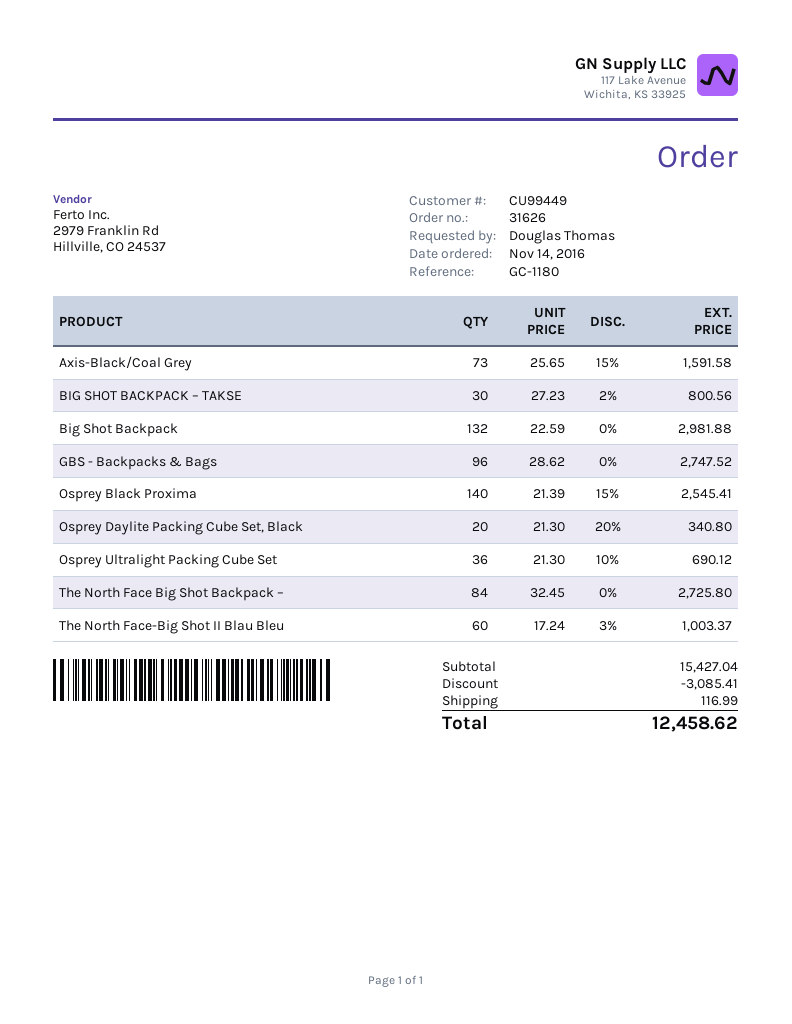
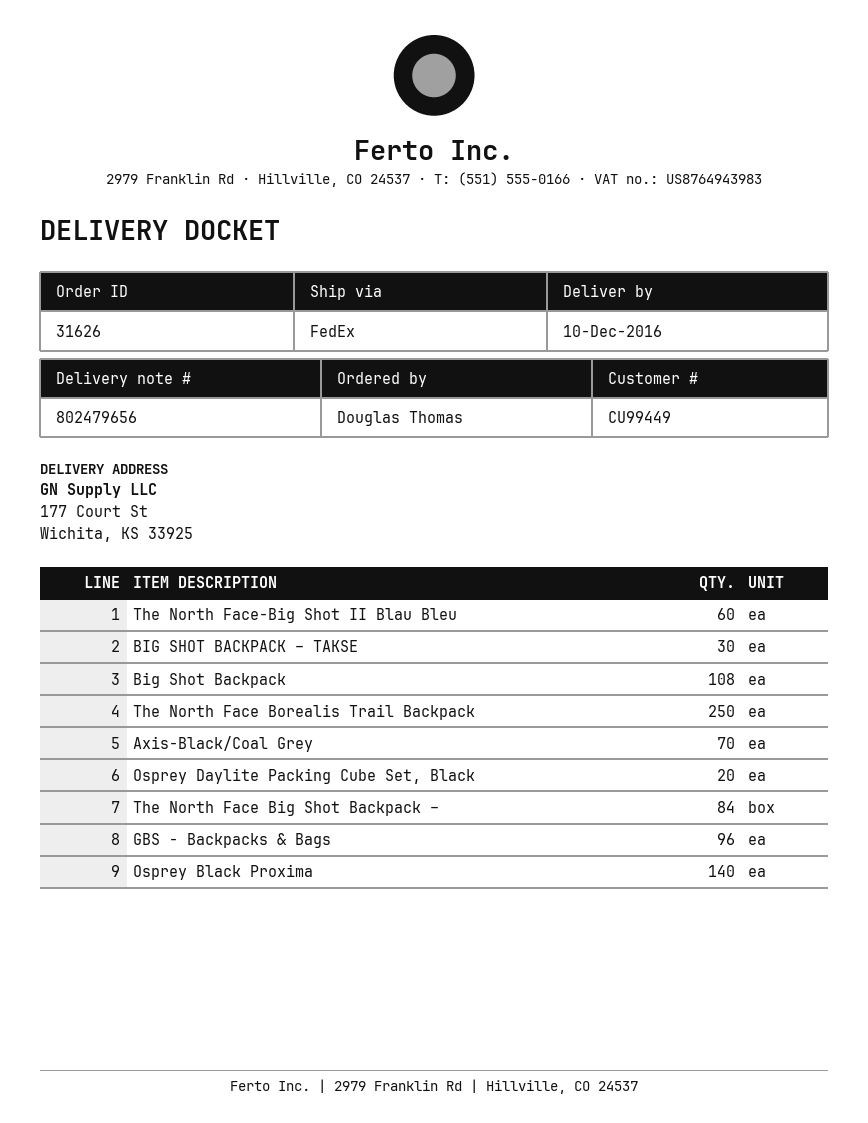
Axis-Black/Coal Grey: 73 -> 70
Big Shot Backpack: 132 -> 108
Osprey Ultralight Packing Cube Set: 36 -> none
The North Face Borealis Trail Backpack: none -> 250

